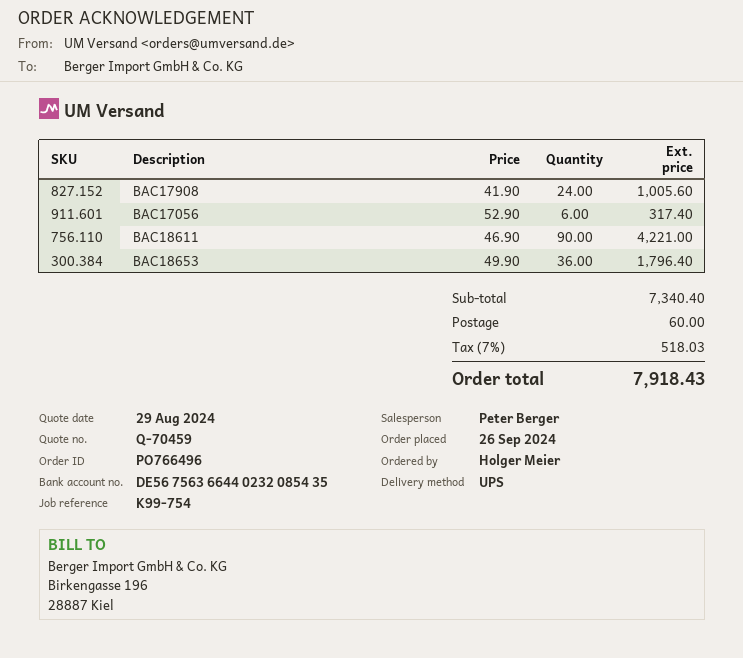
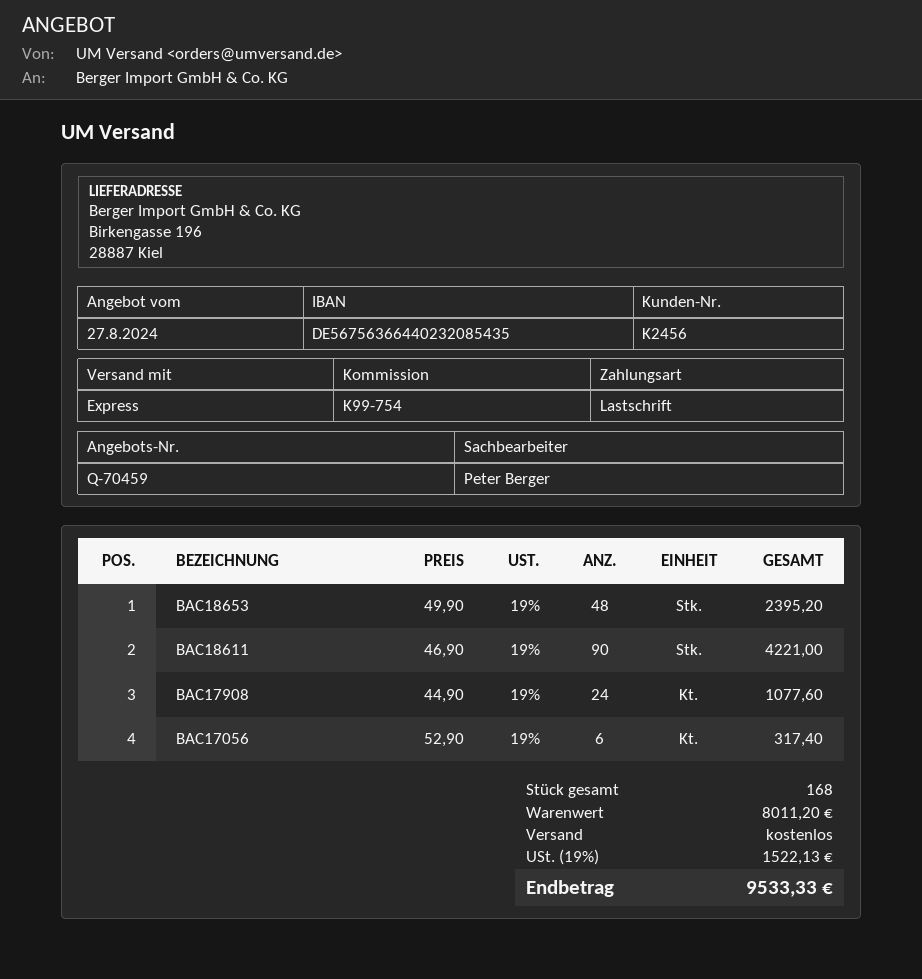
quote date: 2024-08-29 -> 2024-08-27
shipping method: UPS -> express
BAC17908: 24 x 41.90 = 1005.60 -> 24 x 44.90 = 1077.60
BAC18653: 36 x 49.90 = 1796.40 -> 48 x 49.90 = 2395.20
subtotal: 7340.40 -> 8011.20
shipping: 60.00 -> 0.00
tax: 7% = 518.03 -> 19% = 1522.13
total: 7918.43 -> 9533.33

